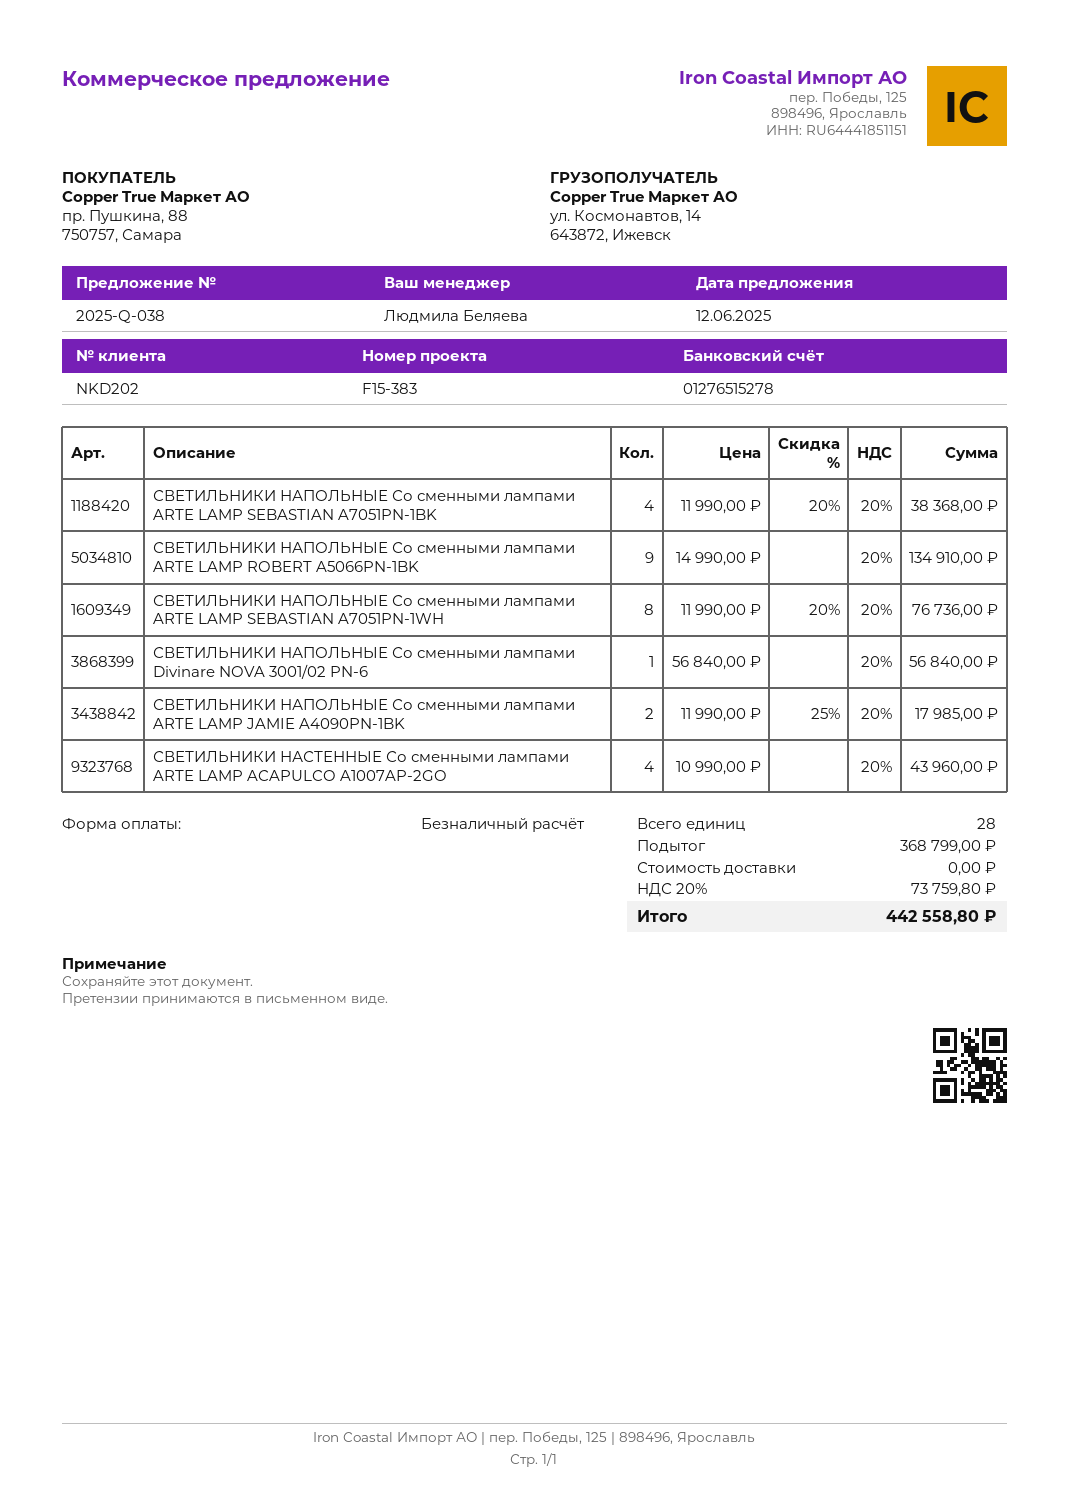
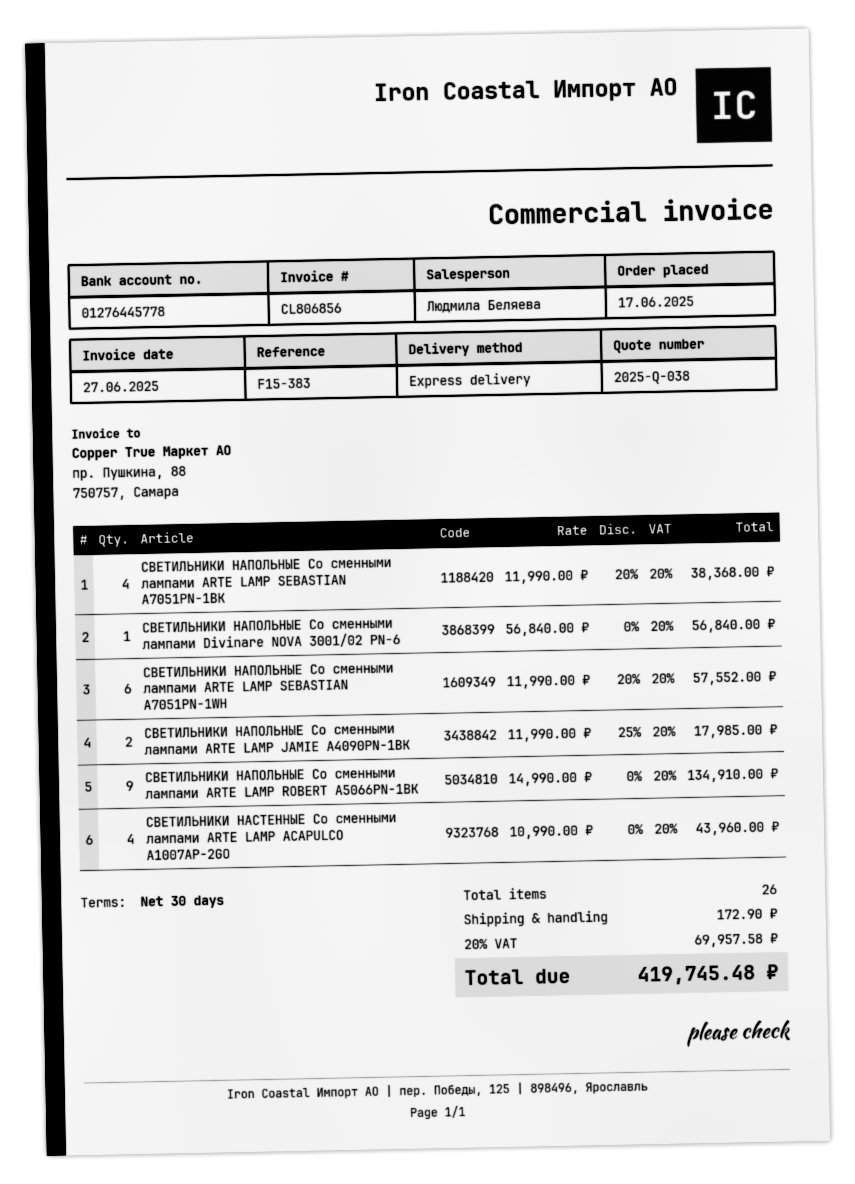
bank account: 01276515278 -> 01276445778
СВЕТИЛЬНИКИ НАПОЛЬНЫЕ Со сменными лампами ARTE LAMP SEBASTIAN A7051PN-1WH: 8 x 11990.00 - 20% = 76736.00 -> 6 x 11990.00 - 20% = 57552.00
total quantity: 28 -> 26
shipping: 0.00 -> 172.90
tax: 20% = 73759.80 -> 20% = 69957.58
total: 442558.80 -> 419745.48

